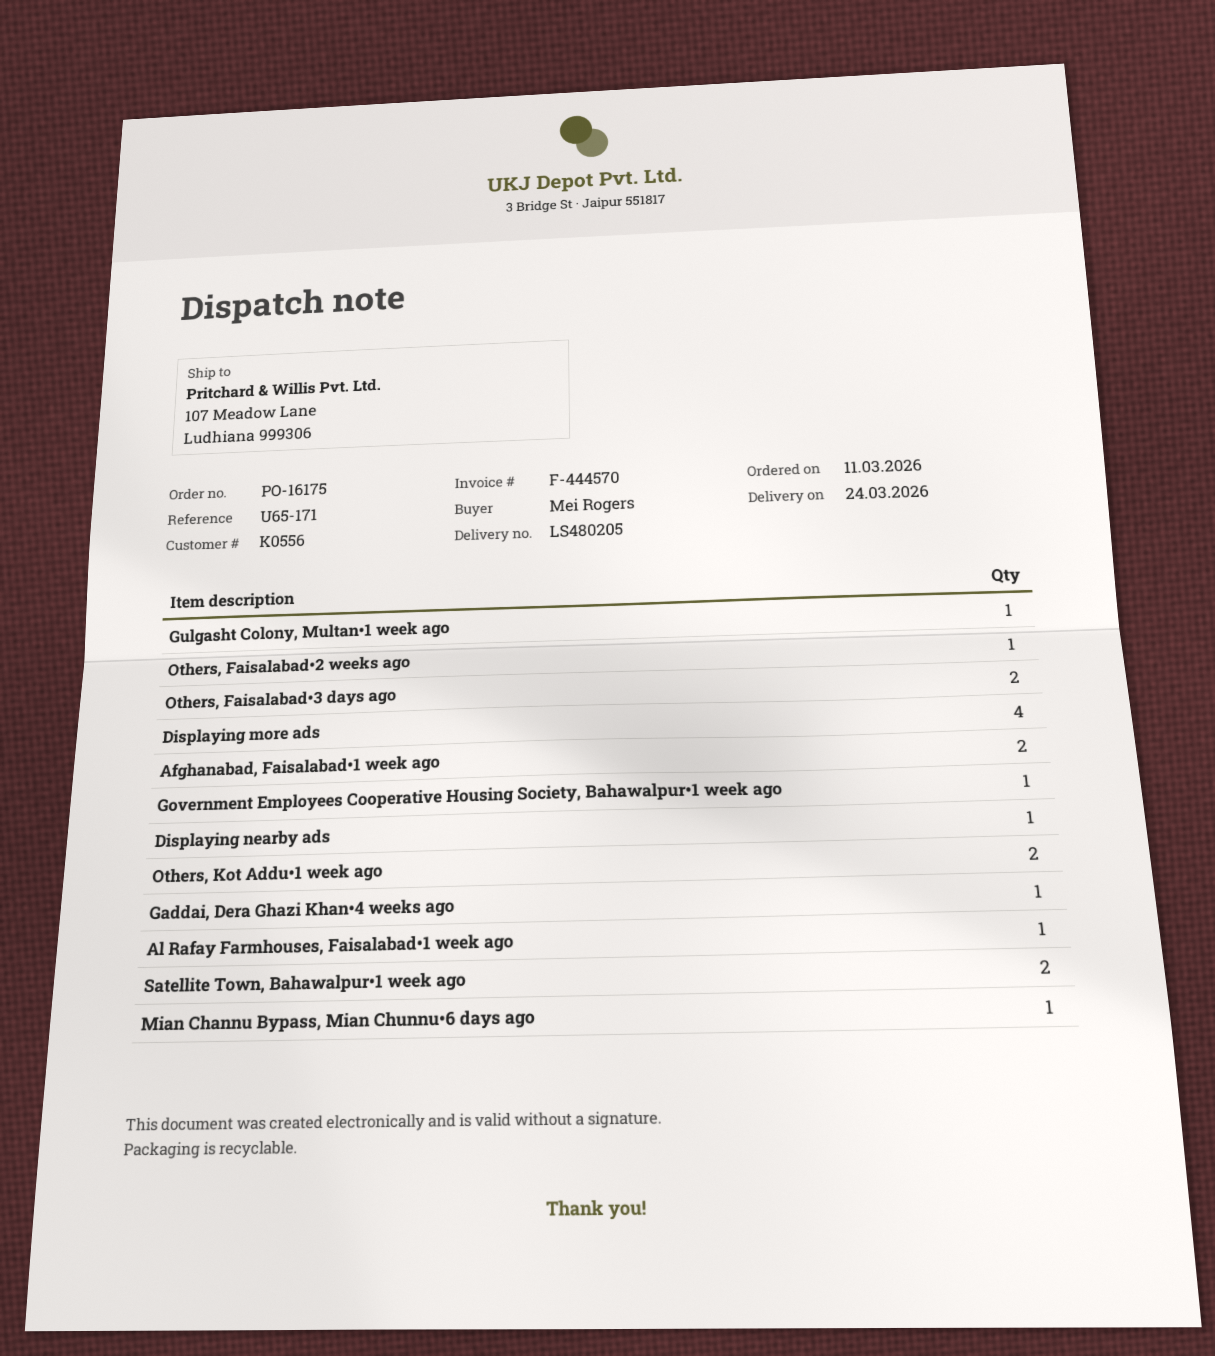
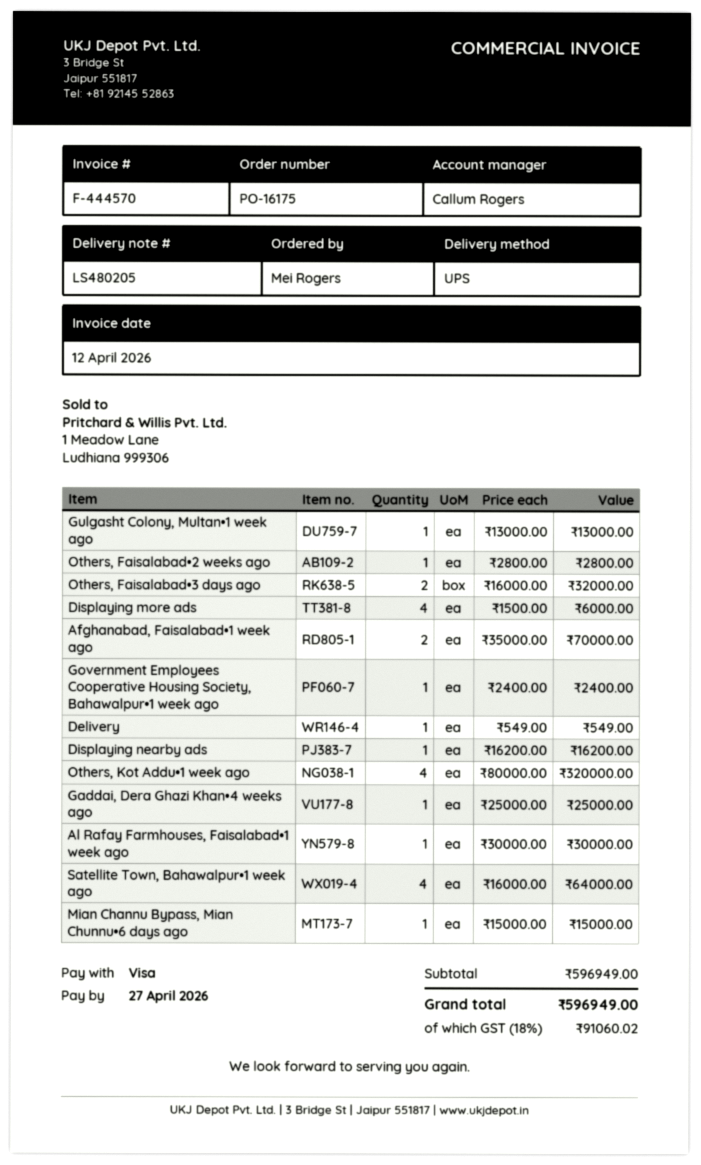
Others, Kot Addu•1 week ago: 2 -> 4
Satellite Town, Bahawalpur•1 week ago: 2 -> 4
Delivery: none -> 1

